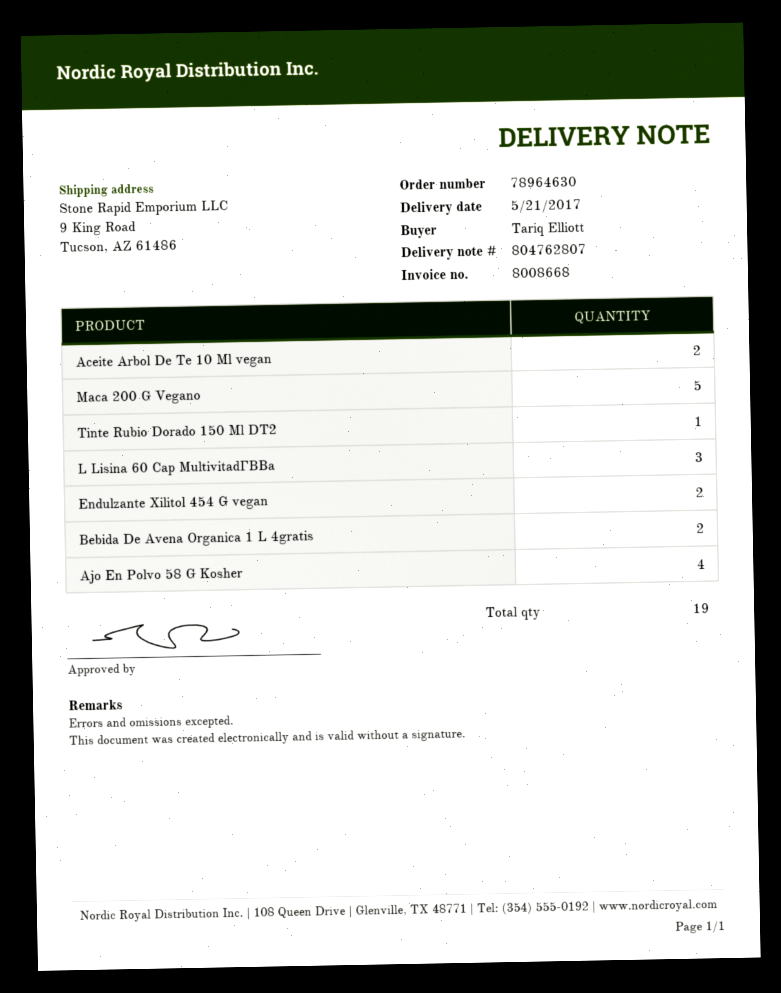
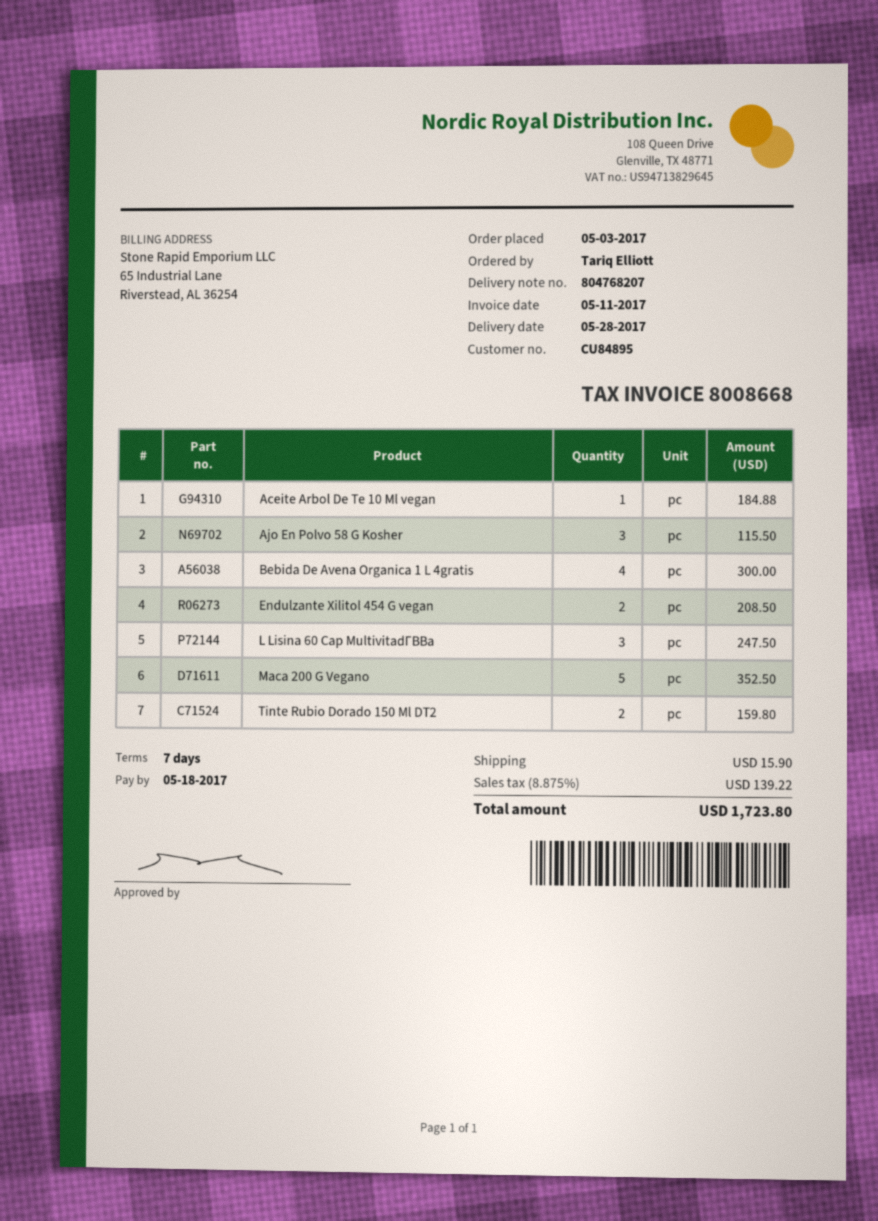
delivery note number: 804762807 -> 804768207
delivery date: 2017-05-21 -> 2017-05-28
Aceite Arbol De Te 10 Ml vegan: 2 -> 1
Tinte Rubio Dorado 150 Ml DT2: 1 -> 2
Bebida De Avena Organica 1 L 4gratis: 2 -> 4
Ajo En Polvo 58 G Kosher: 4 -> 3

